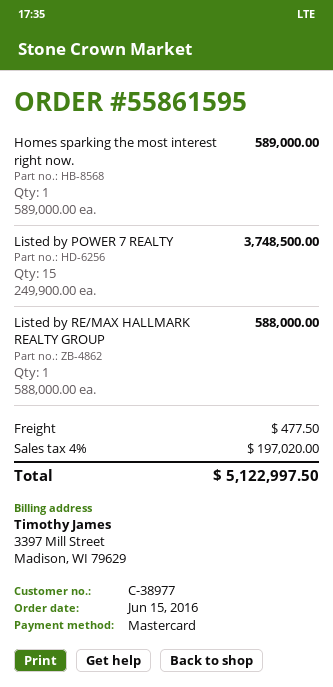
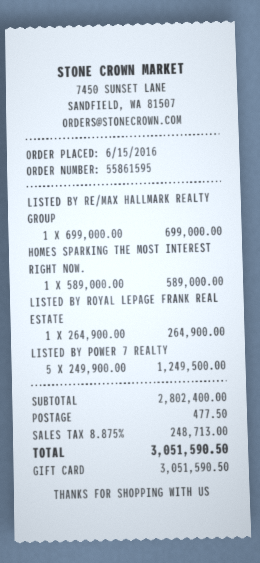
payment method: Mastercard -> gift card
Listed by POWER 7 REALTY: 15 x 249900.00 = 3748500.00 -> 5 x 249900.00 = 1249500.00
Listed by RE/MAX HALLMARK REALTY GROUP: 1 x 588000.00 = 588000.00 -> 1 x 699000.00 = 699000.00
LISTED BY ROYAL LEPAGE FRANK REAL ESTATE: none -> 1 x 264900.00 = 264900.00
tax: 4% = 197020.00 -> 8.875% = 248713.00
total: 5122997.50 -> 3051590.50

